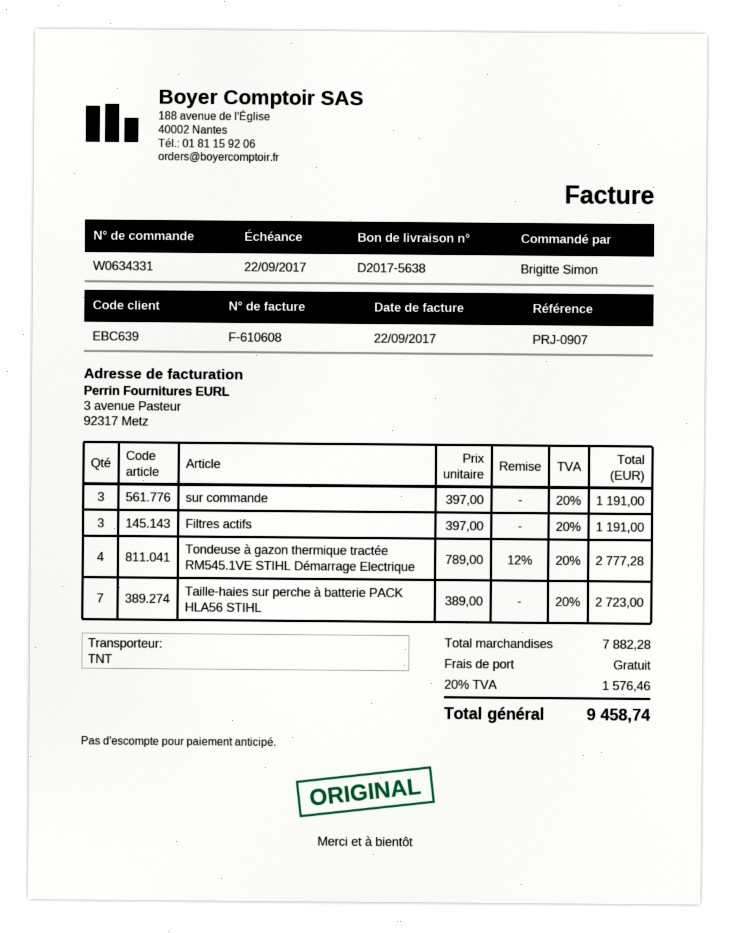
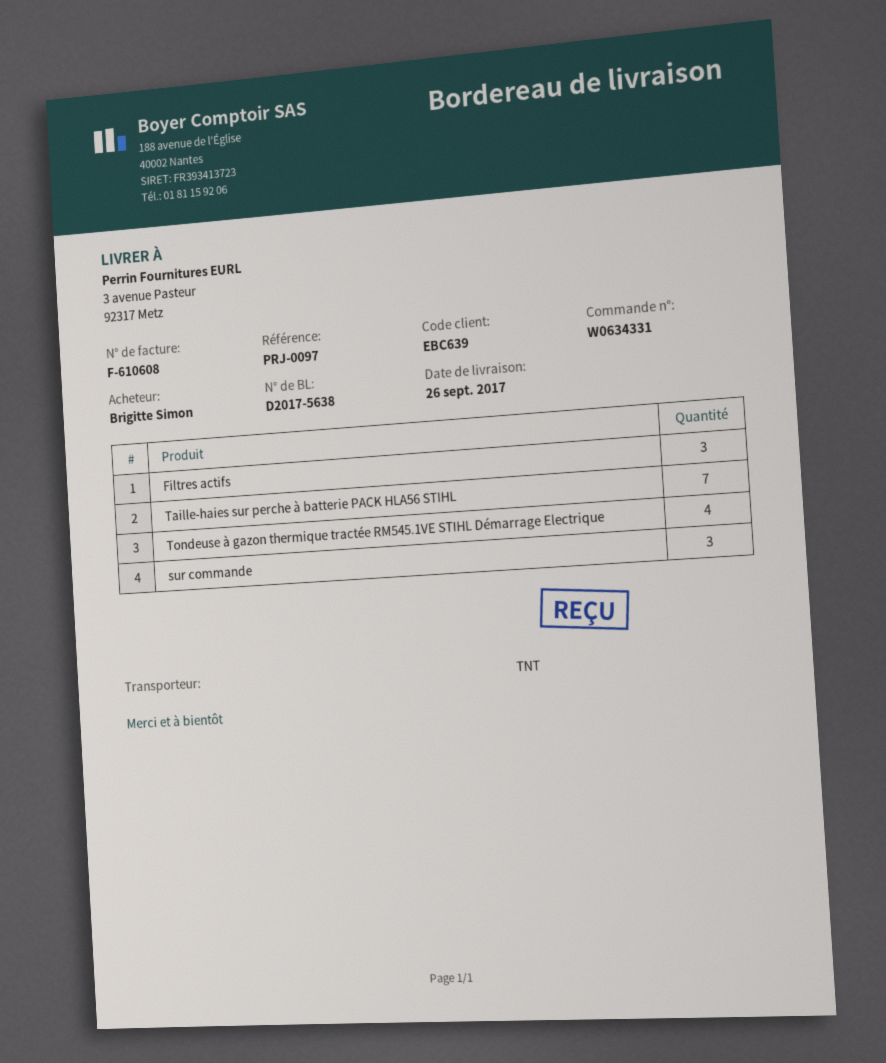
reference: PRJ-0907 -> PRJ-0097

